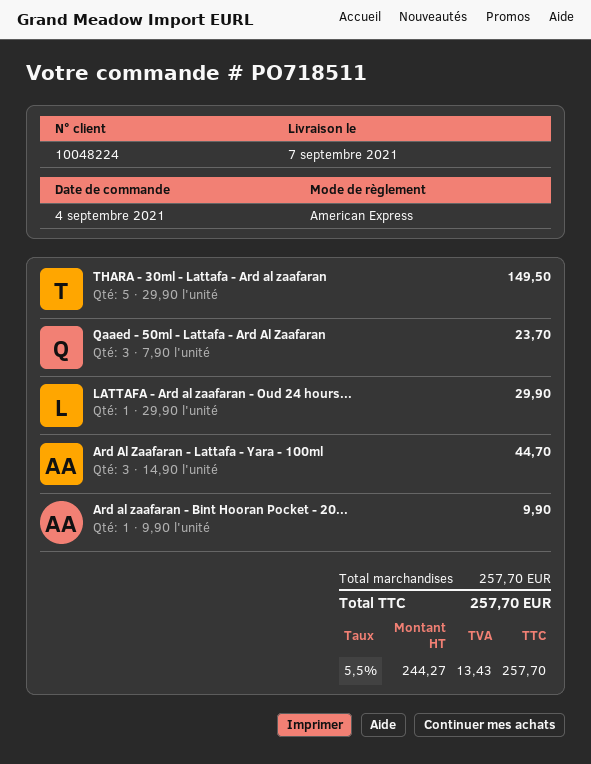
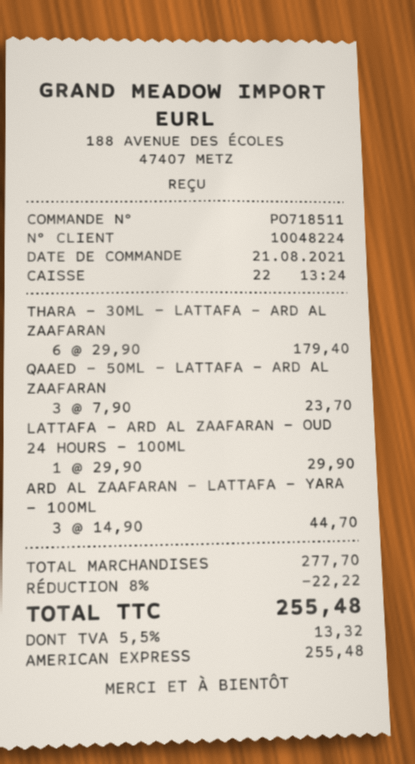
order date: 2021-09-04 -> 2021-08-21
THARA - 30ml - Lattafa - Ard al zaafaran: 5 x 29.90 = 149.50 -> 6 x 29.90 = 179.40
Ard al zaafaran - Bint Hooran Pocket - 20...: 1 x 9.90 = 9.90 -> none
subtotal: 257.70 -> 277.70
discount: none -> 8% = 22.22
tax: 5.5% = 13.43 -> 5.5% = 13.32
total: 257.70 -> 255.48

